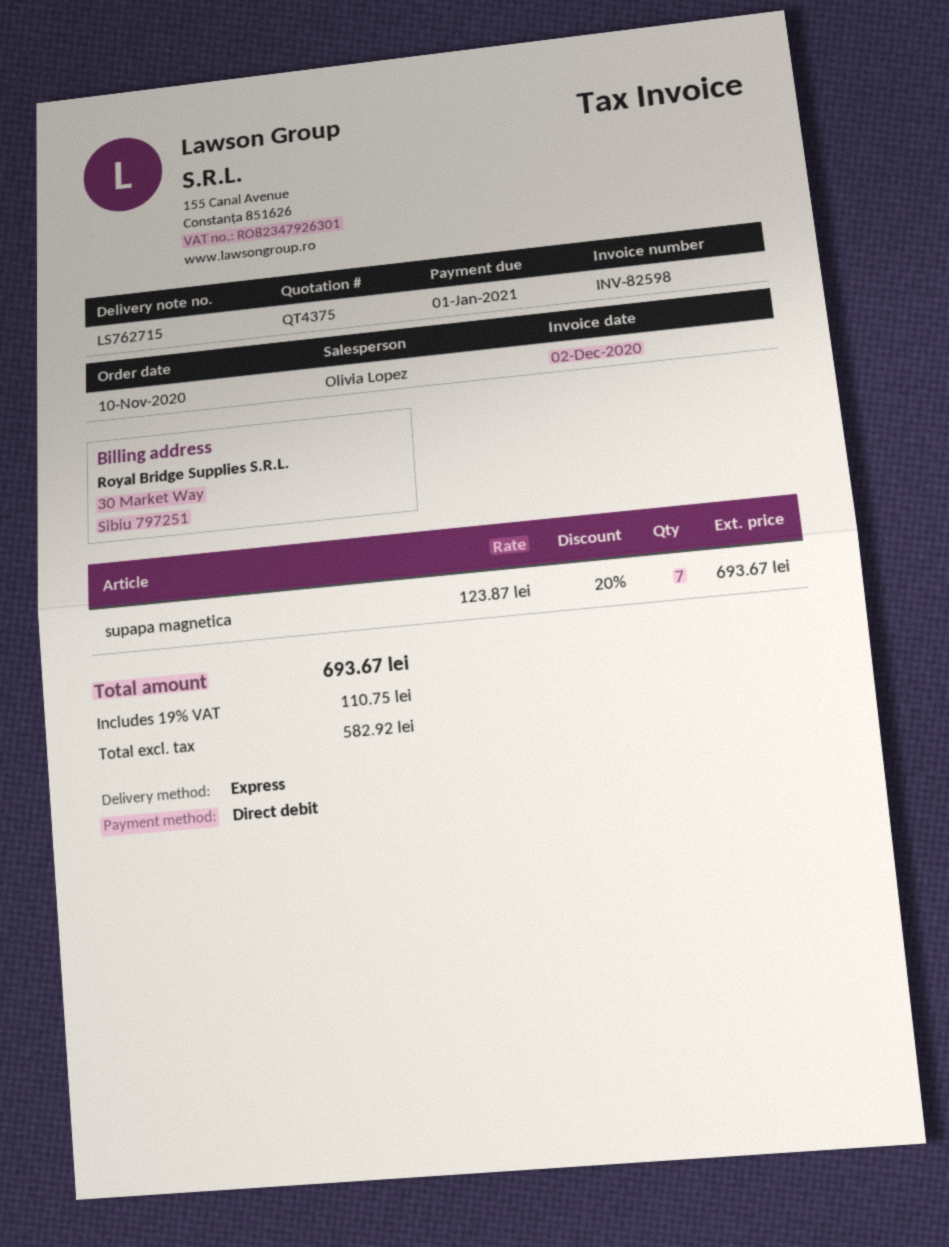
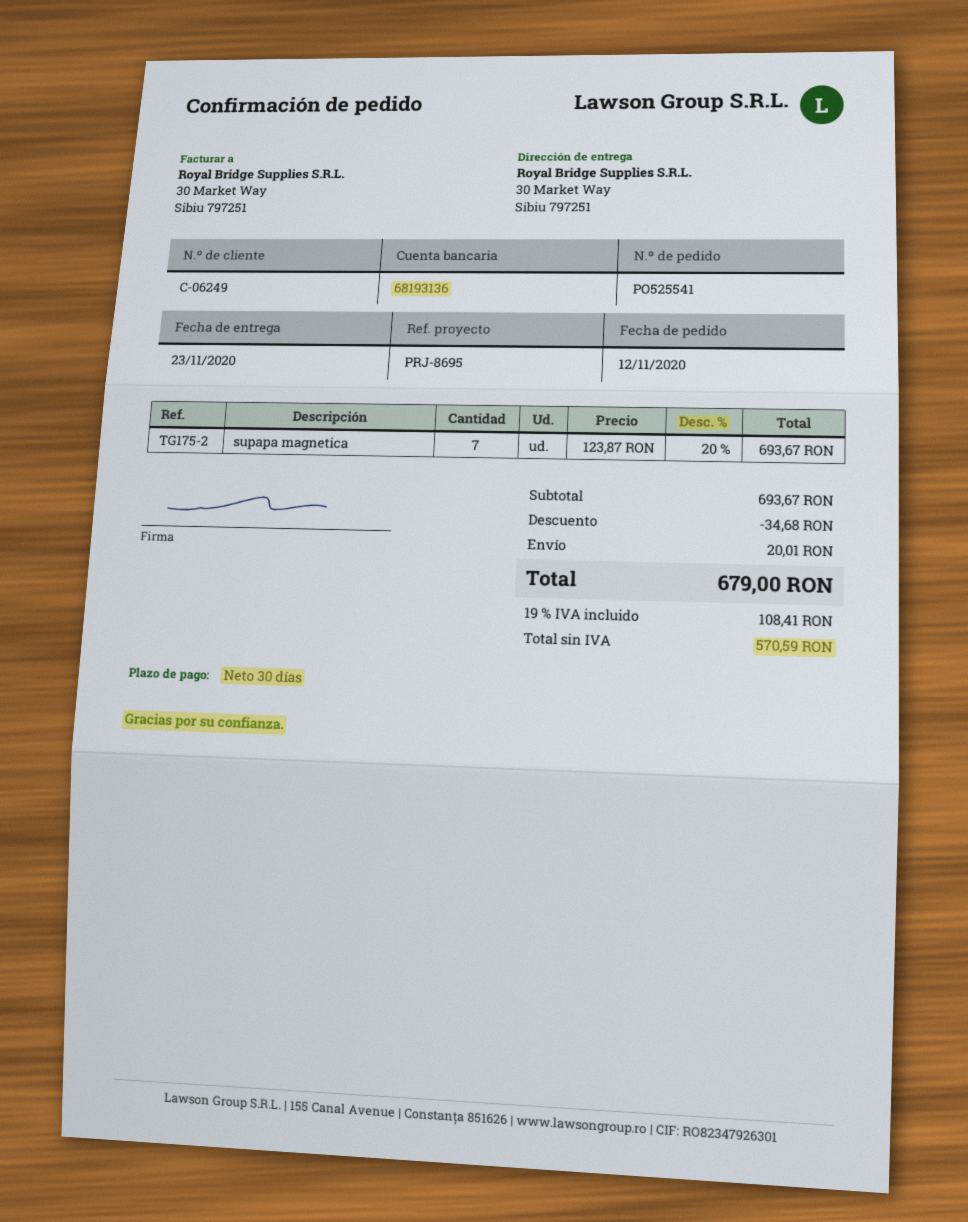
order date: 2020-11-10 -> 2020-11-12
discount: none -> 34.68
shipping: none -> 20.01
net: 582.92 -> 570.59
tax: 19% = 110.75 -> 19% = 108.41
total: 693.67 -> 679.00

